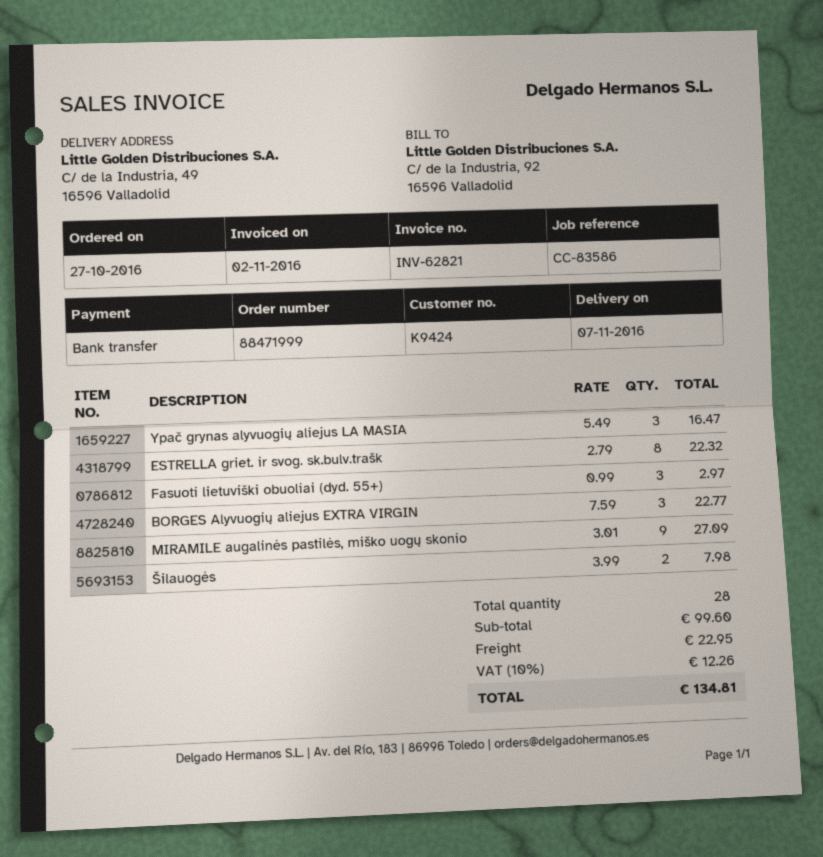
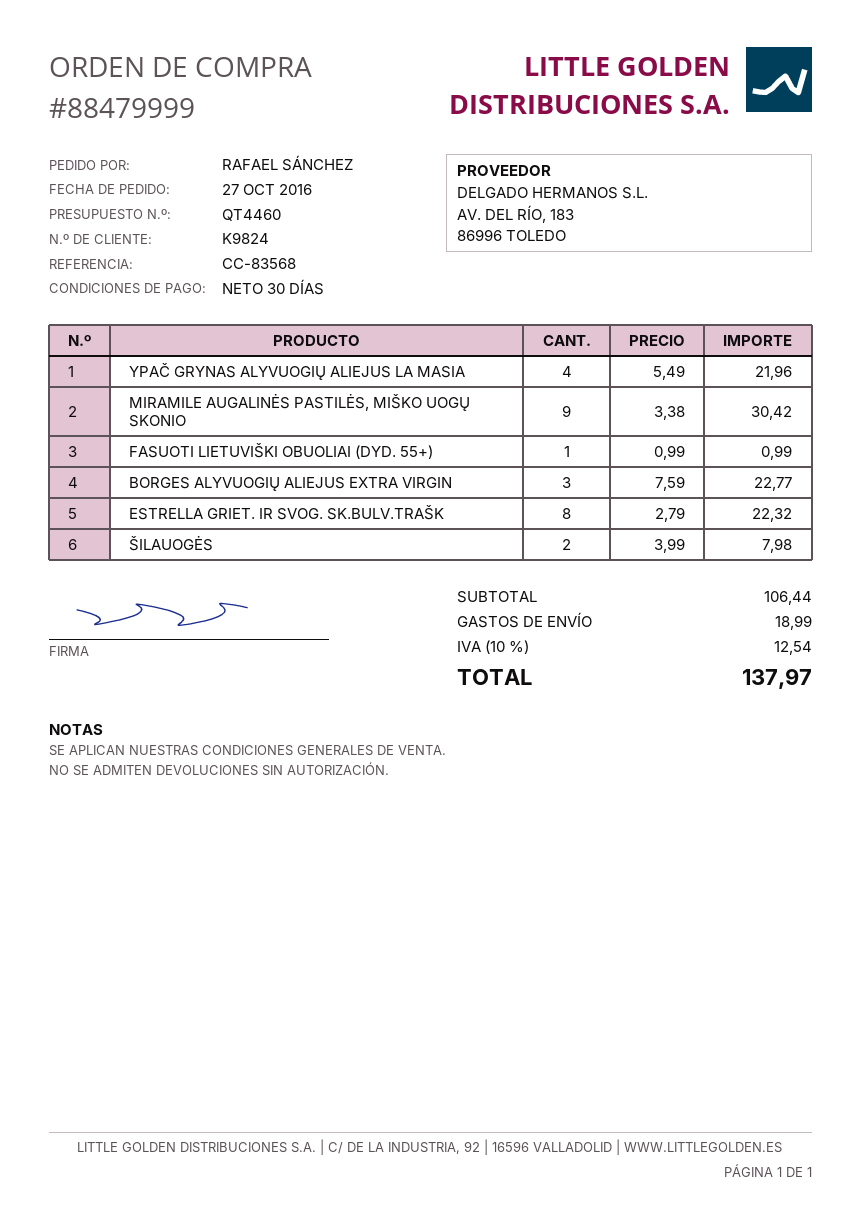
order number: 88471999 -> 88479999
customer number: K9424 -> K9824
reference: CC-83586 -> CC-83568
Ypač grynas alyvuogių aliejus LA MASIA: 3 x 5.49 = 16.47 -> 4 x 5.49 = 21.96
Fasuoti lietuviški obuoliai (dyd. 55+): 3 x 0.99 = 2.97 -> 1 x 0.99 = 0.99
MIRAMILE augalinės pastilės, miško uogų skonio: 9 x 3.01 = 27.09 -> 9 x 3.38 = 30.42
subtotal: 99.60 -> 106.44
shipping: 22.95 -> 18.99
tax: 10% = 12.26 -> 10% = 12.54
total: 134.81 -> 137.97

